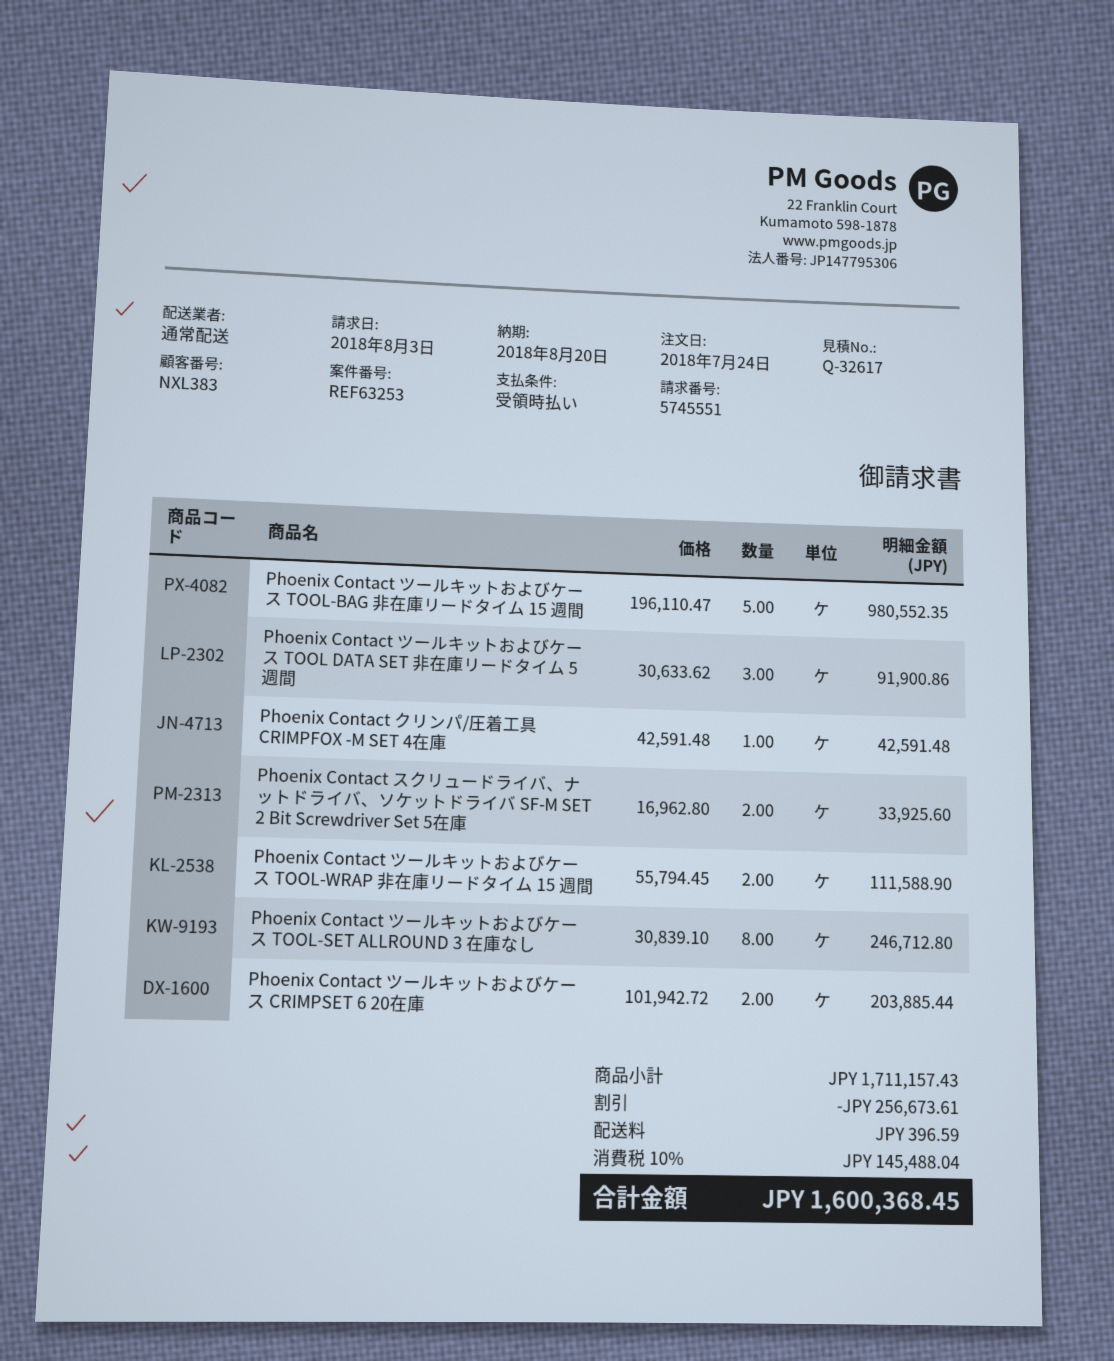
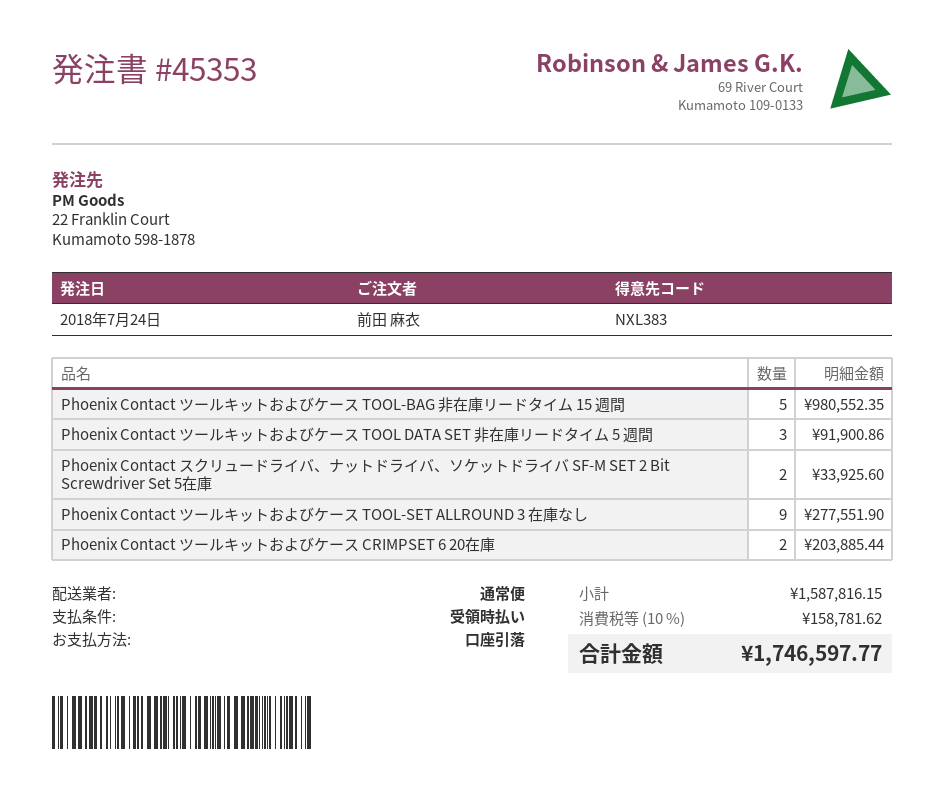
Phoenix Contact クリンパ/圧着工具 CRIMPFOX -M SET 4在庫: 1 for 42591.48 -> none
Phoenix Contact ツールキットおよびケース TOOL-WRAP 非在庫リードタイム 15 週間: 2 for 111588.90 -> none
Phoenix Contact ツールキットおよびケース TOOL-SET ALLROUND 3 在庫なし: 8 for 246712.80 -> 9 for 277551.90
subtotal: 1711157.43 -> 1587816.15
discount: 256673.61 -> none
shipping: 396.59 -> none
tax: 10% = 145488.04 -> 10% = 158781.62
total: 1600368.45 -> 1746597.77

